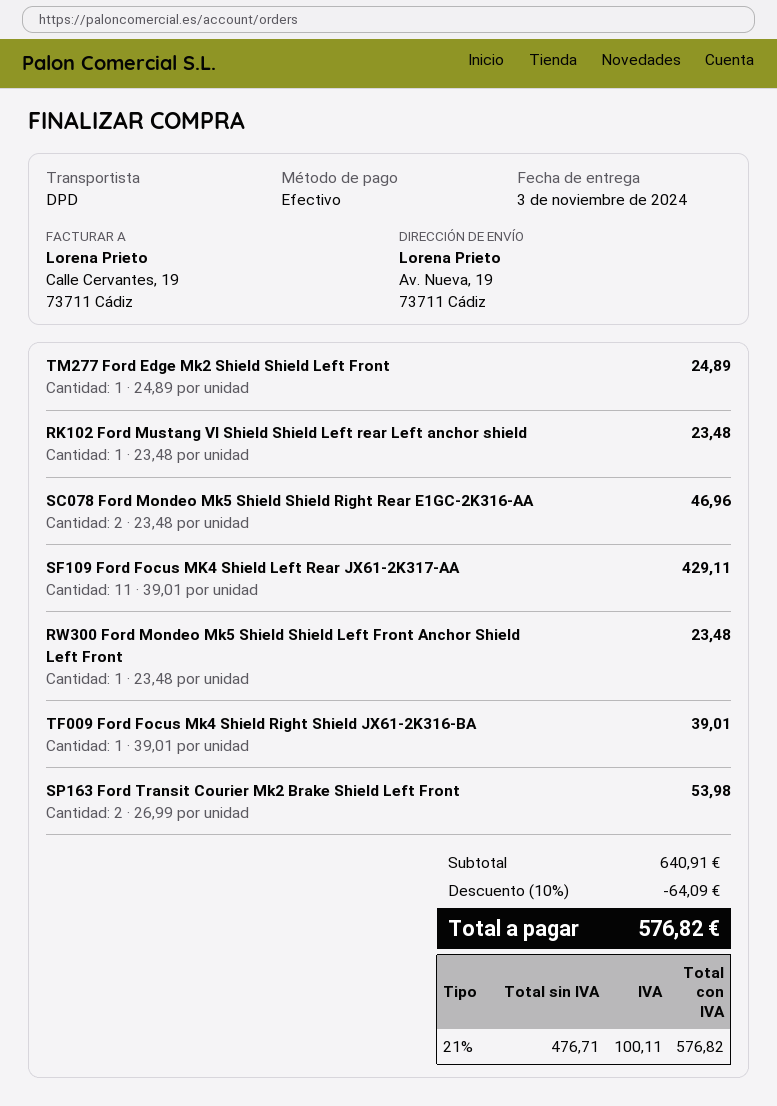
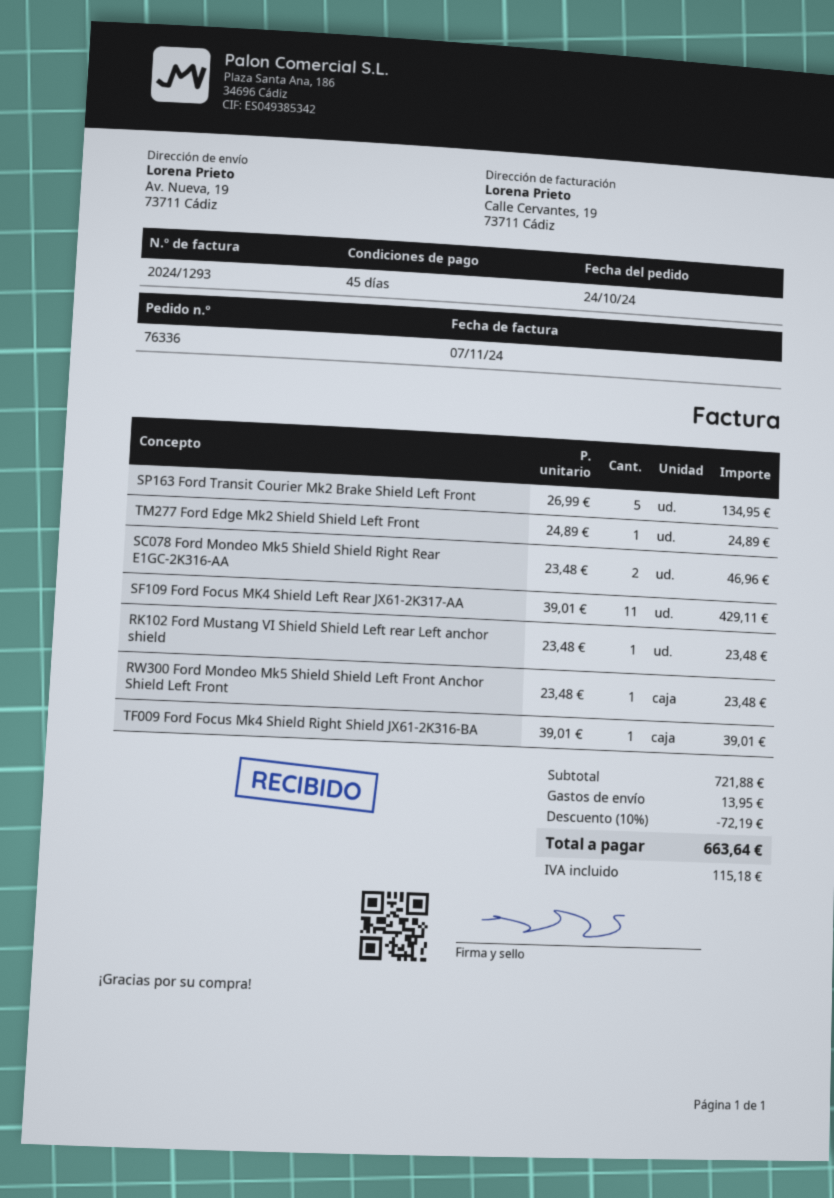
SP163 Ford Transit Courier Mk2 Brake Shield Left Front: 2 x 26.99 = 53.98 -> 5 x 26.99 = 134.95
subtotal: 640.91 -> 721.88
discount: 10% = 64.09 -> 10% = 72.19
shipping: none -> 13.95
tax: 100.11 -> 115.18
total: 576.82 -> 663.64

